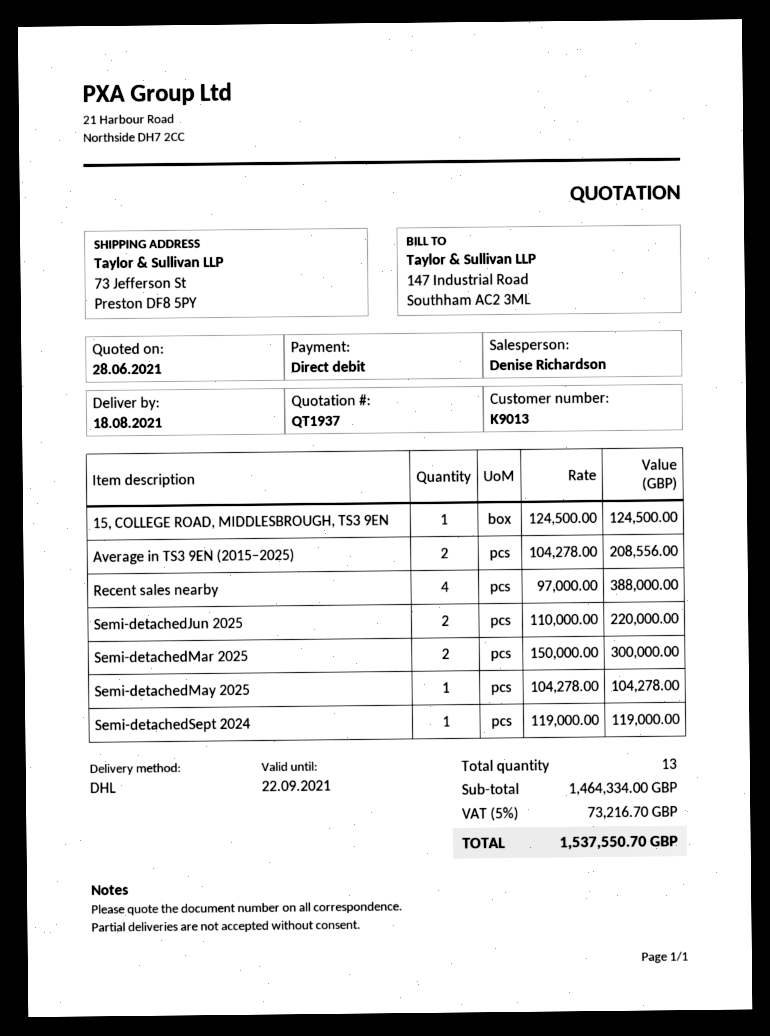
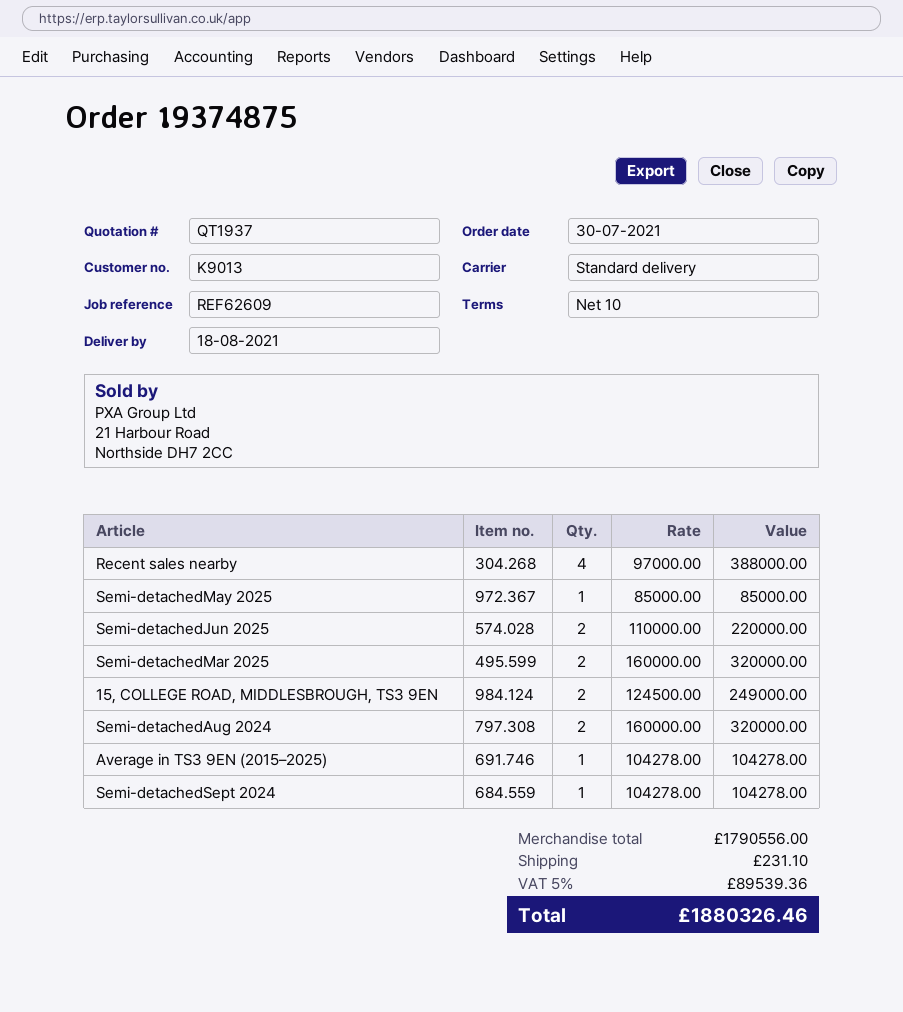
shipping method: DHL -> standard
15, COLLEGE ROAD, MIDDLESBROUGH, TS3 9EN: 1 x 124500.00 = 124500.00 -> 2 x 124500.00 = 249000.00
Average in TS3 9EN (2015–2025): 2 x 104278.00 = 208556.00 -> 1 x 104278.00 = 104278.00
Semi-detachedMar 2025: 2 x 150000.00 = 300000.00 -> 2 x 160000.00 = 320000.00
Semi-detachedMay 2025: 1 x 104278.00 = 104278.00 -> 1 x 85000.00 = 85000.00
Semi-detachedSept 2024: 1 x 119000.00 = 119000.00 -> 1 x 104278.00 = 104278.00
Semi-detachedAug 2024: none -> 2 x 160000.00 = 320000.00
subtotal: 1464334.00 -> 1790556.00
shipping: none -> 231.10
tax: 5% = 73216.70 -> 5% = 89539.36
total: 1537550.70 -> 1880326.46

